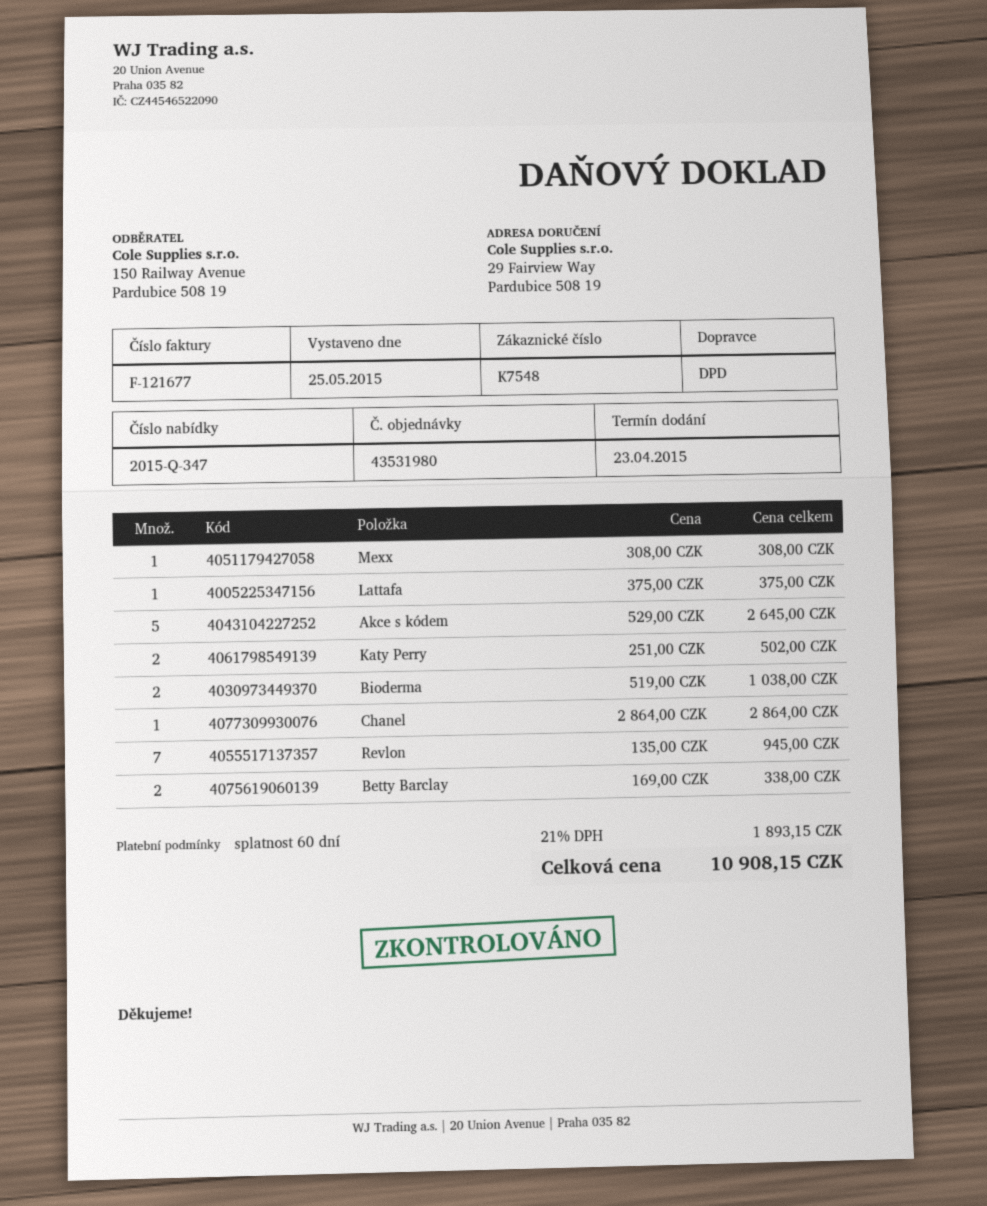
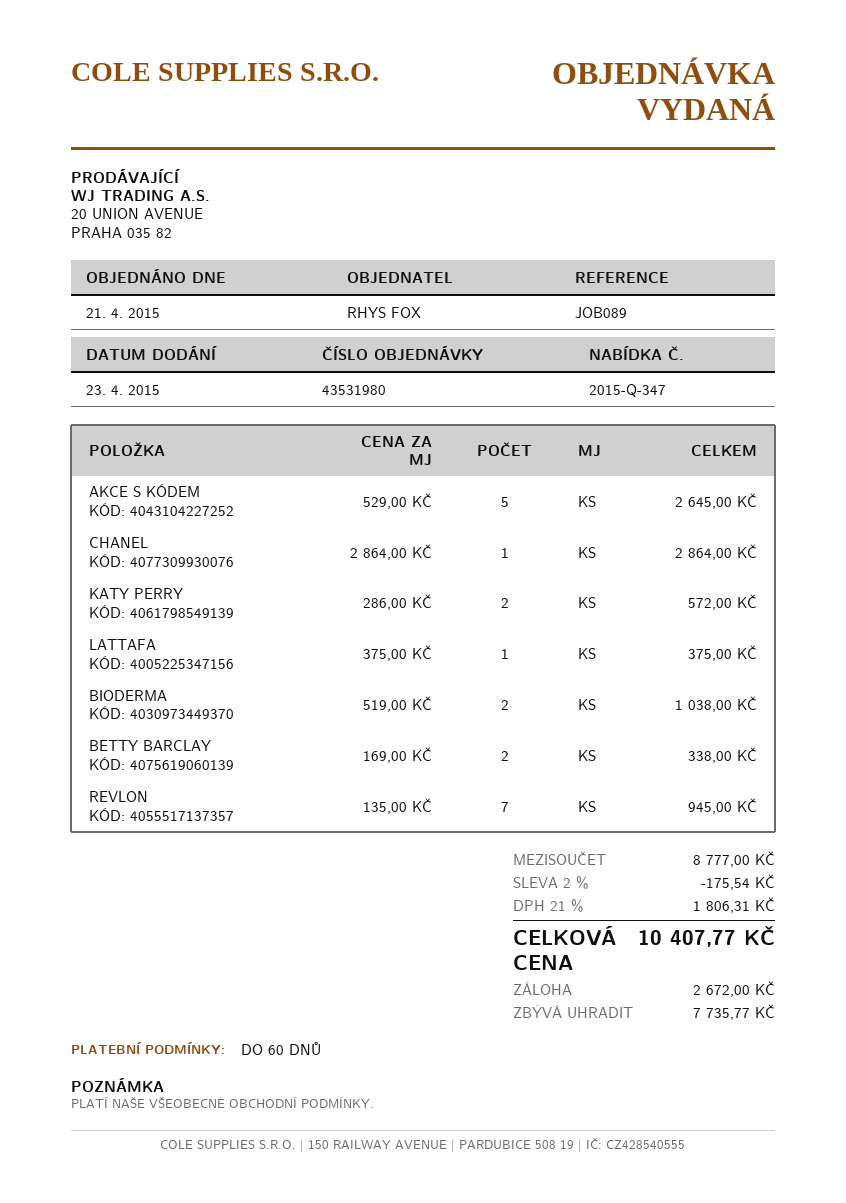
Mexx: 1 x 308.00 = 308.00 -> none
Katy Perry: 2 x 251.00 = 502.00 -> 2 x 286.00 = 572.00
discount: none -> 2% = 175.54
tax: 21% = 1893.15 -> 21% = 1806.31
total: 10908.15 -> 10407.77

